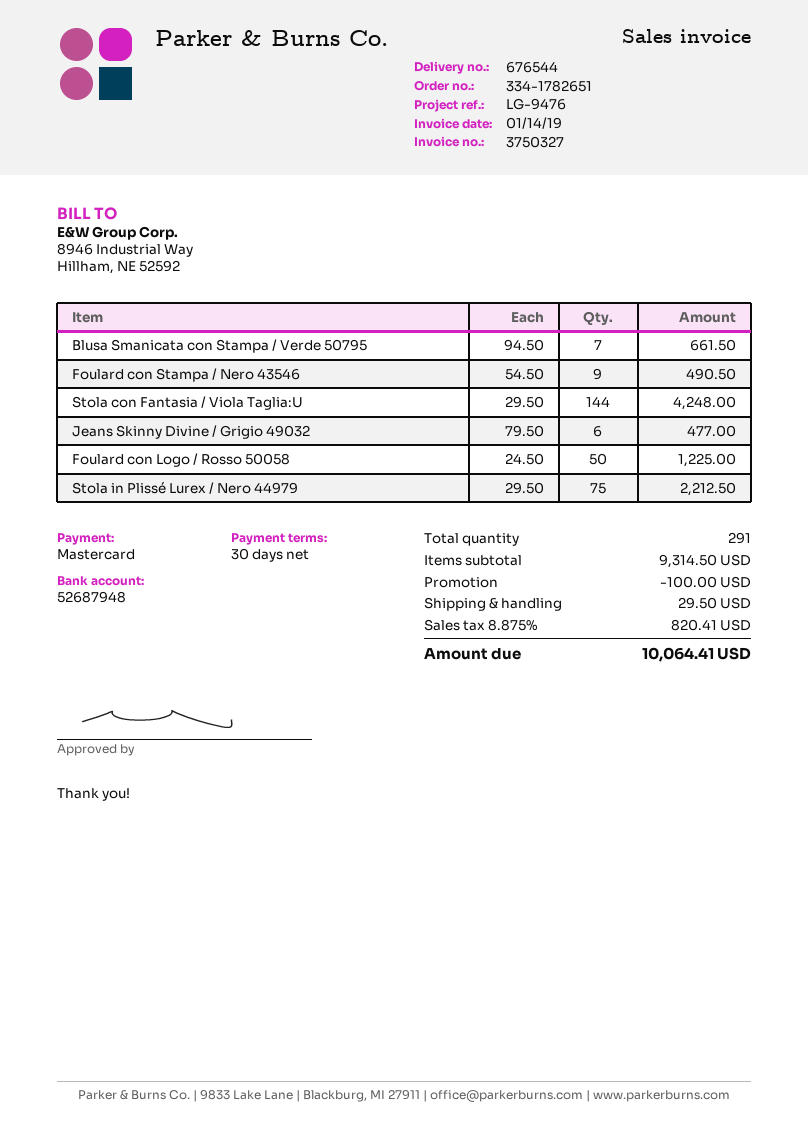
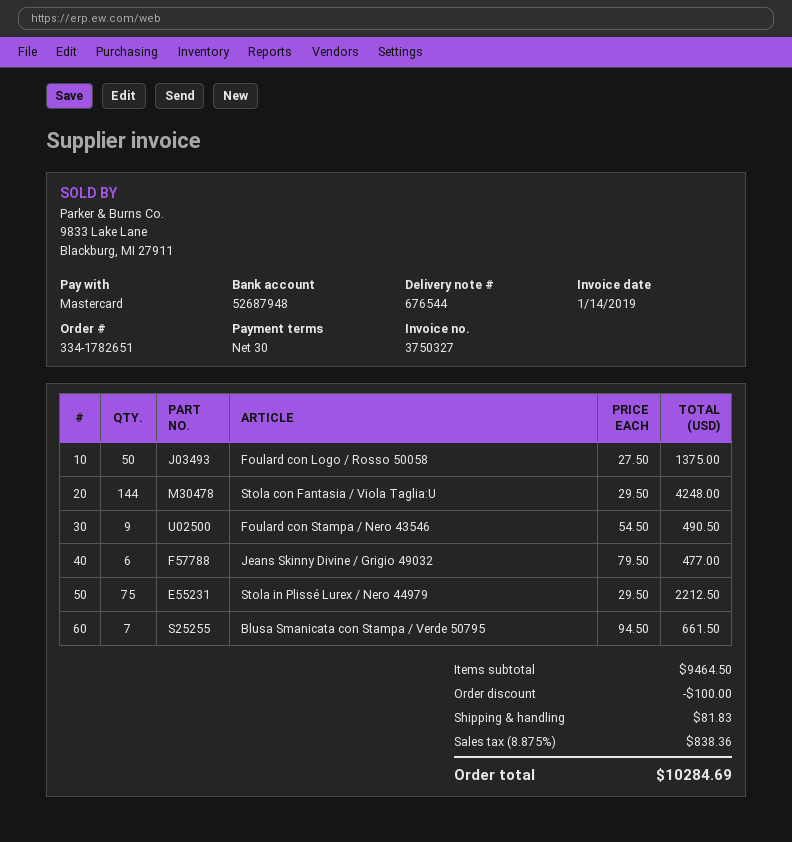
Foulard con Logo / Rosso 50058: 50 x 24.50 = 1225.00 -> 50 x 27.50 = 1375.00
subtotal: 9314.50 -> 9464.50
shipping: 29.50 -> 81.83
tax: 8.875% = 820.41 -> 8.875% = 838.36
total: 10064.41 -> 10284.69

